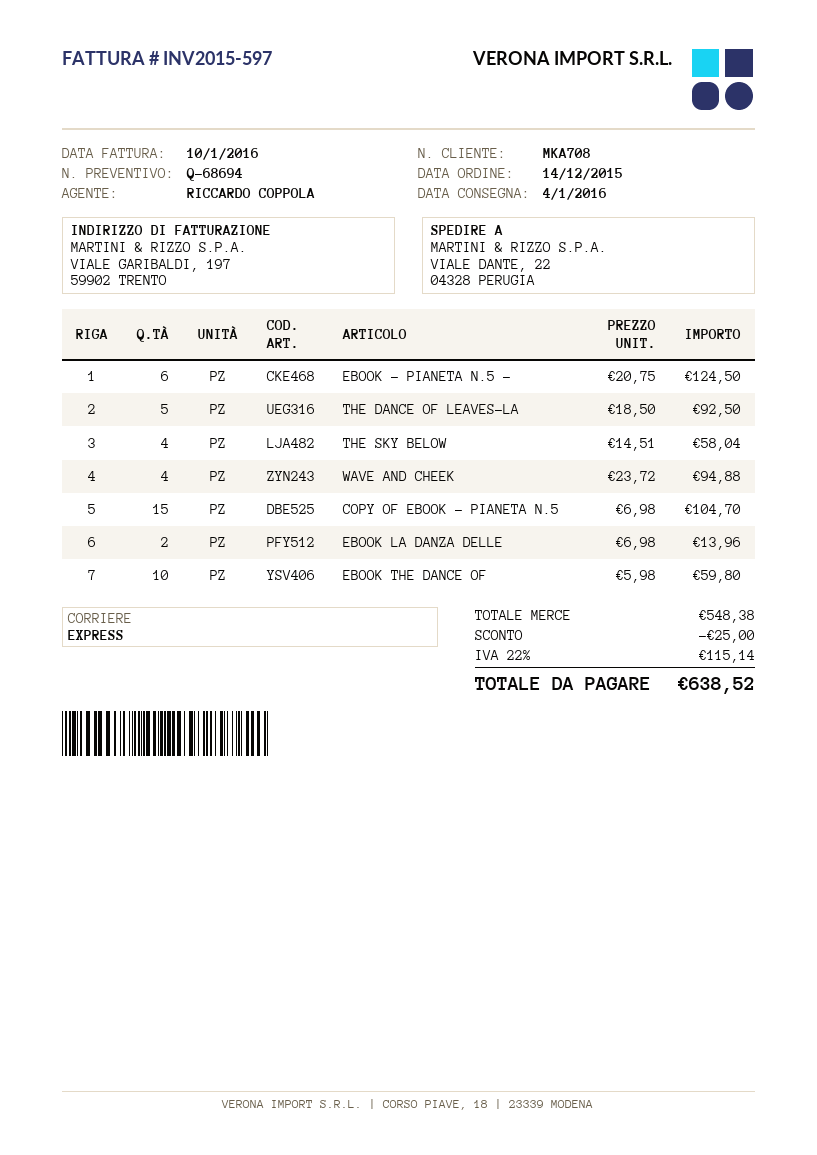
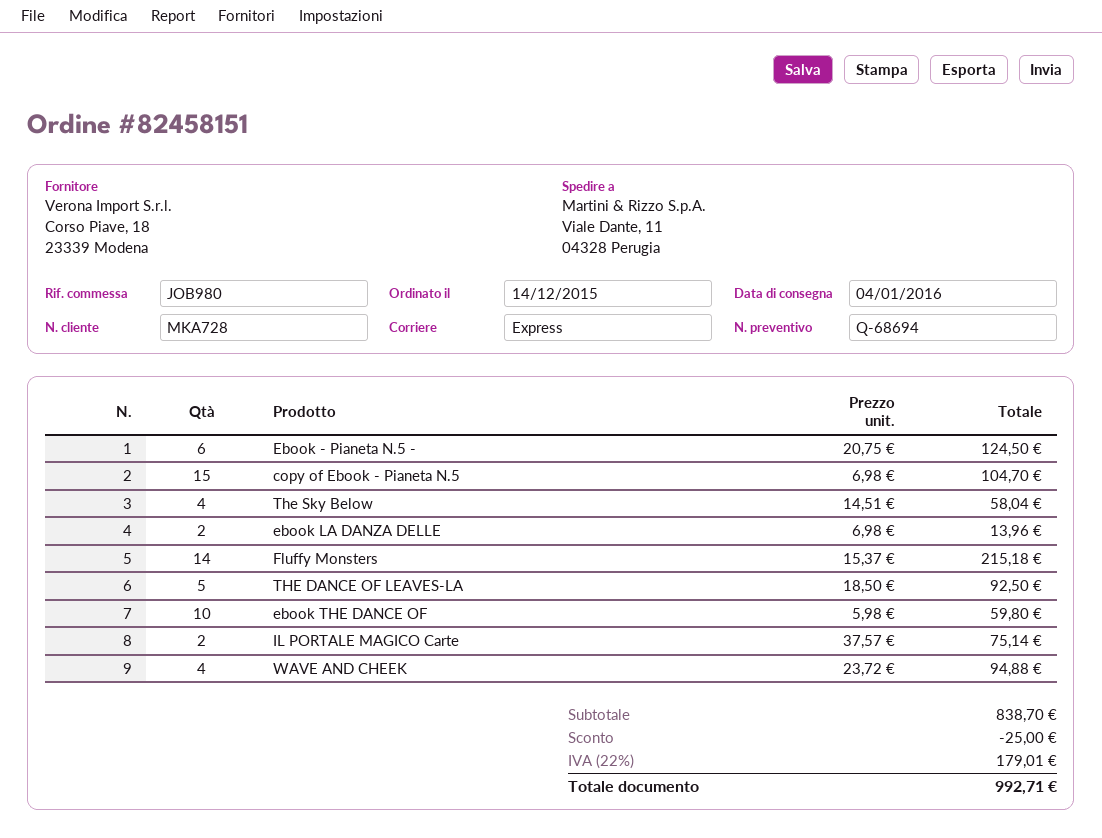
customer number: MKA708 -> MKA728
ship to: VIALE DANTE, 22, 04328 PERUGIA -> Viale Dante, 11, 04328 Perugia
Fluffy Monsters: none -> 14 x 15.37 = 215.18
IL PORTALE MAGICO Carte: none -> 2 x 37.57 = 75.14
subtotal: 548.38 -> 838.70
tax: 22% = 115.14 -> 22% = 179.01
total: 638.52 -> 992.71

